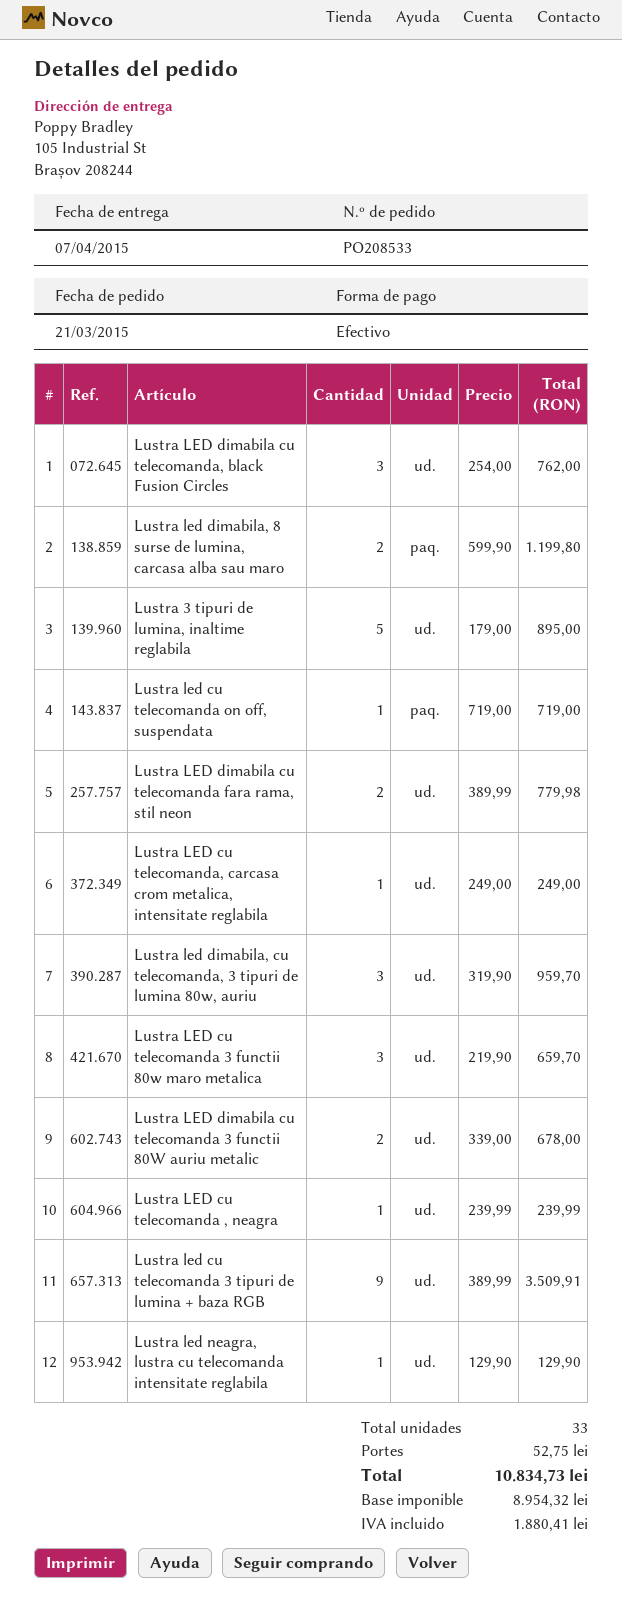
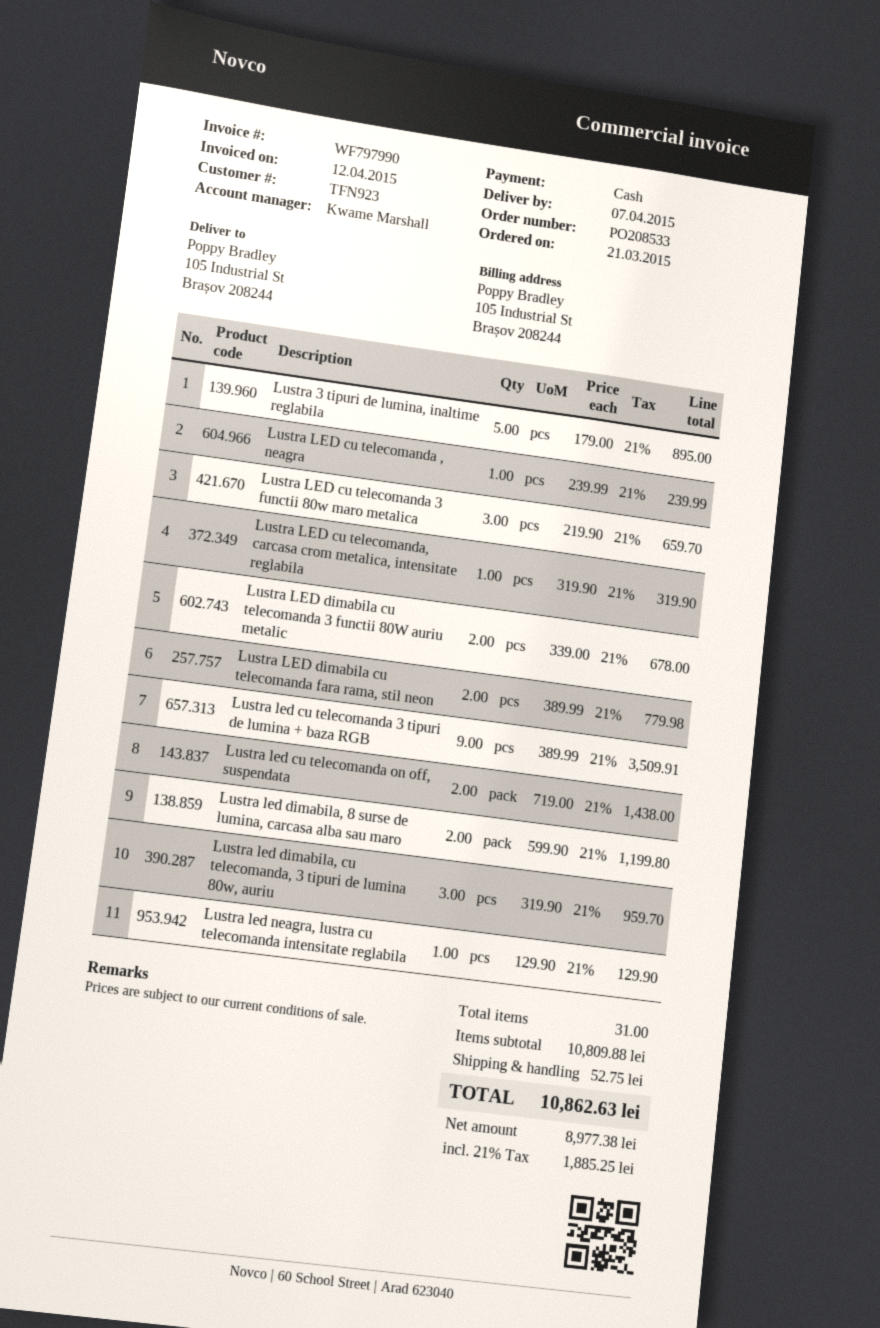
Lustra LED dimabila cu telecomanda, black Fusion Circles: 3 x 254.00 = 762.00 -> none
Lustra led cu telecomanda on off, suspendata: 1 x 719.00 = 719.00 -> 2 x 719.00 = 1438.00
Lustra LED cu telecomanda, carcasa crom metalica, intensitate reglabila: 1 x 249.00 = 249.00 -> 1 x 319.90 = 319.90
total quantity: 33 -> 31
net: 8954.32 -> 8977.38
tax: 1880.41 -> 1885.25
total: 10834.73 -> 10862.63

